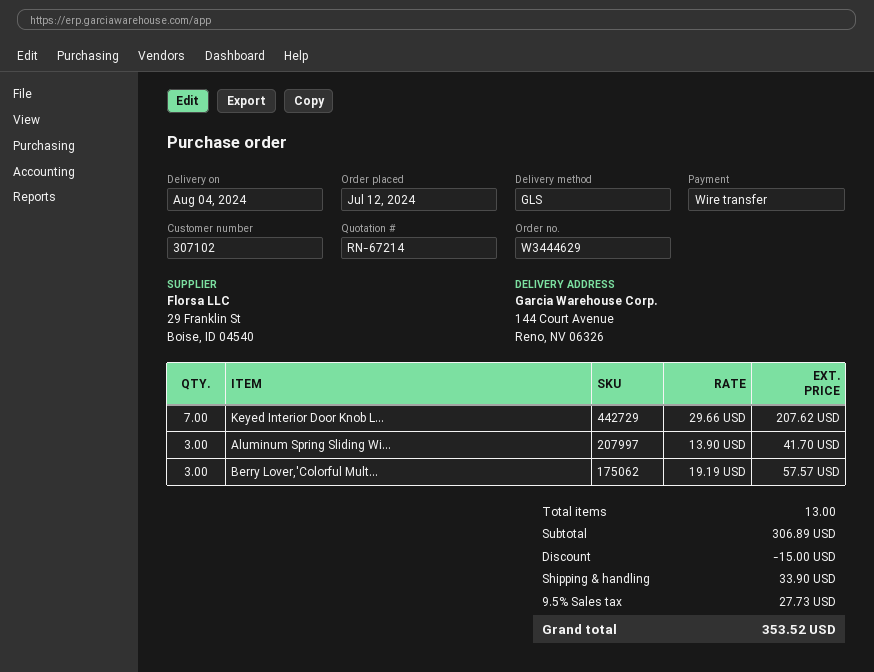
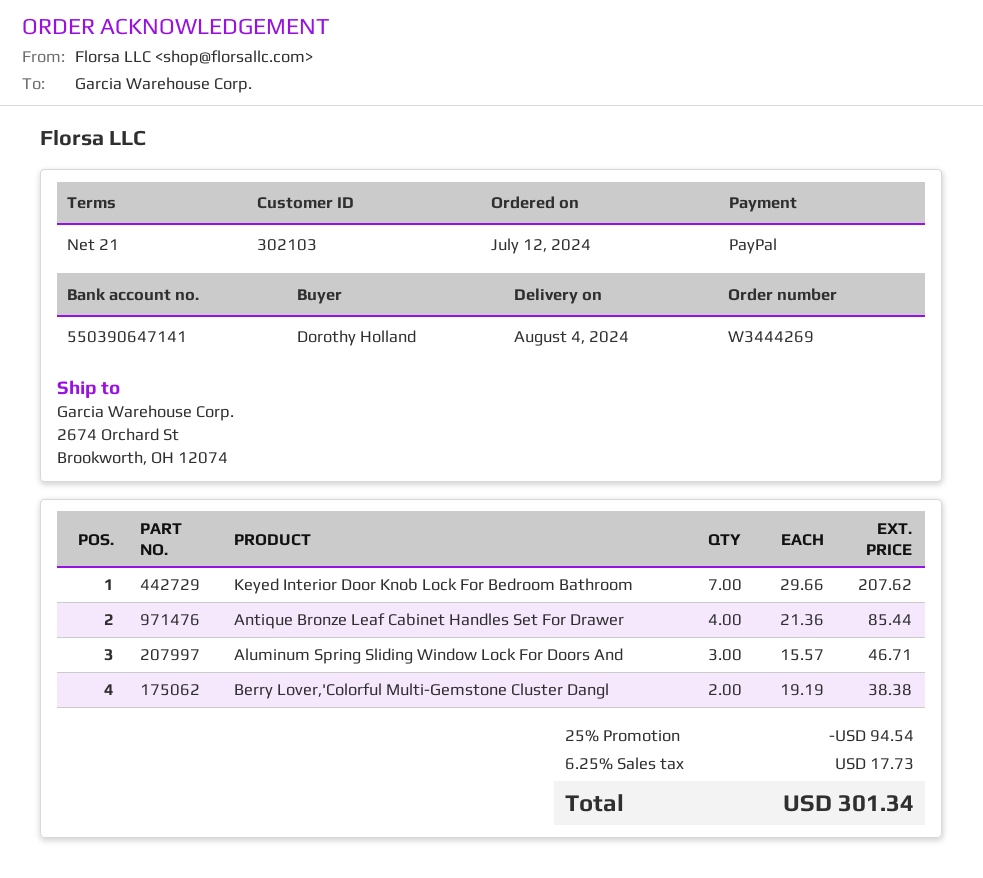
order number: W3444629 -> W3444269
customer number: 307102 -> 302103
payment method: bank transfer -> PayPal
ship to: 144 Court Avenue, Reno, NV 06326 -> 2674 Orchard St, Brookworth, OH 12074
Aluminum Spring Sliding Wi...: 3 x 13.90 = 41.70 -> 3 x 15.57 = 46.71
Berry Lover,'Colorful Mult...: 3 x 19.19 = 57.57 -> 2 x 19.19 = 38.38
Antique Bronze Leaf Cabinet Handles Set For Drawer: none -> 4 x 21.36 = 85.44
discount: 15.00 -> 94.54
shipping: 33.90 -> none
tax: 9.5% = 27.73 -> 6.25% = 17.73
total: 353.52 -> 301.34

